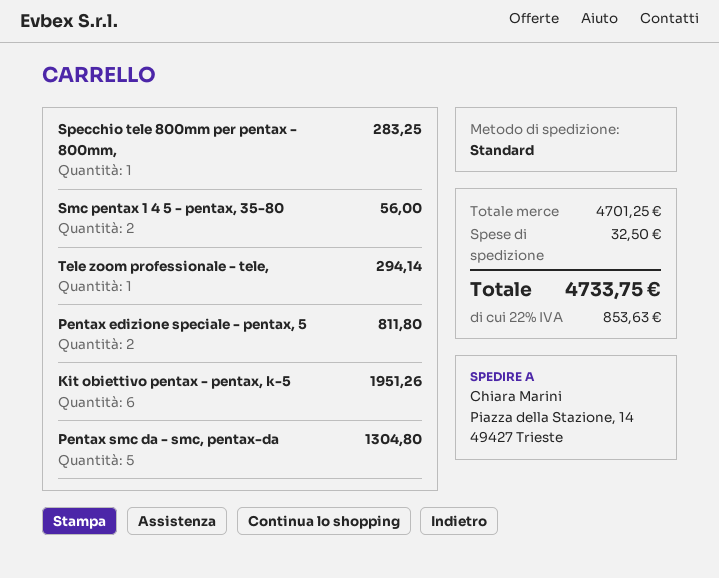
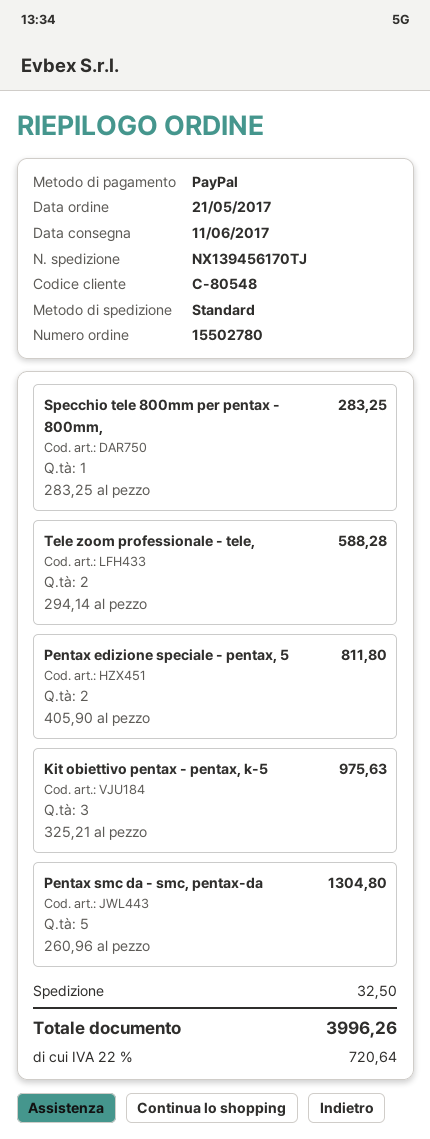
Smc pentax 1 4 5 - pentax, 35-80: 2 for 56.00 -> none
Tele zoom professionale - tele,: 1 for 294.14 -> 2 for 588.28
Kit obiettivo pentax - pentax, k-5: 6 for 1951.26 -> 3 for 975.63
tax: 22% = 853.63 -> 22% = 720.64
total: 4733.75 -> 3996.26

